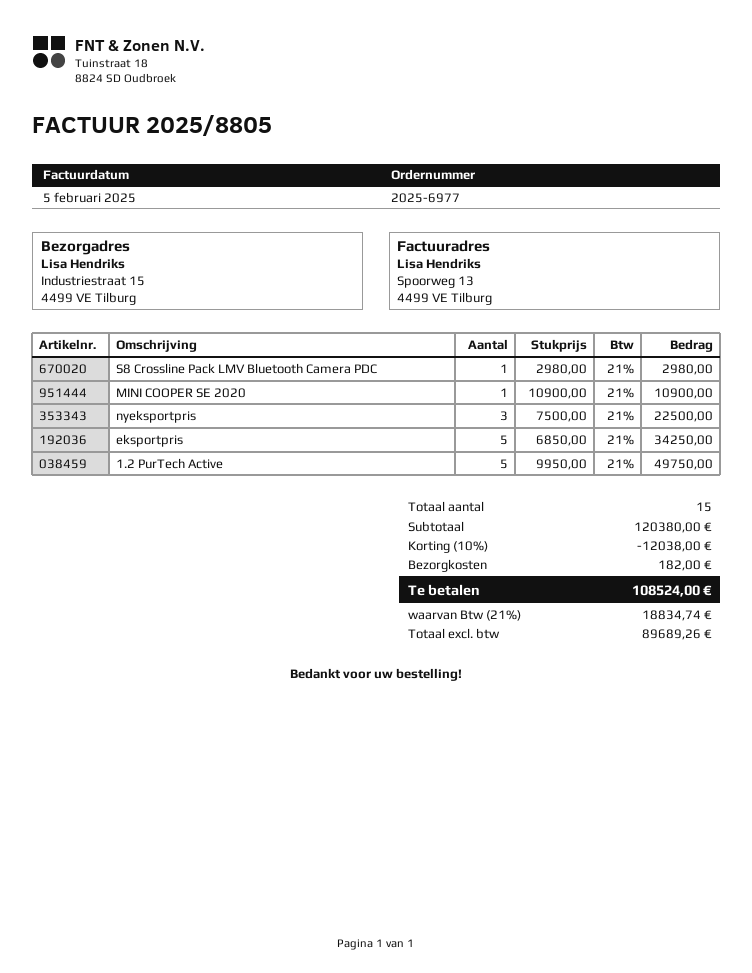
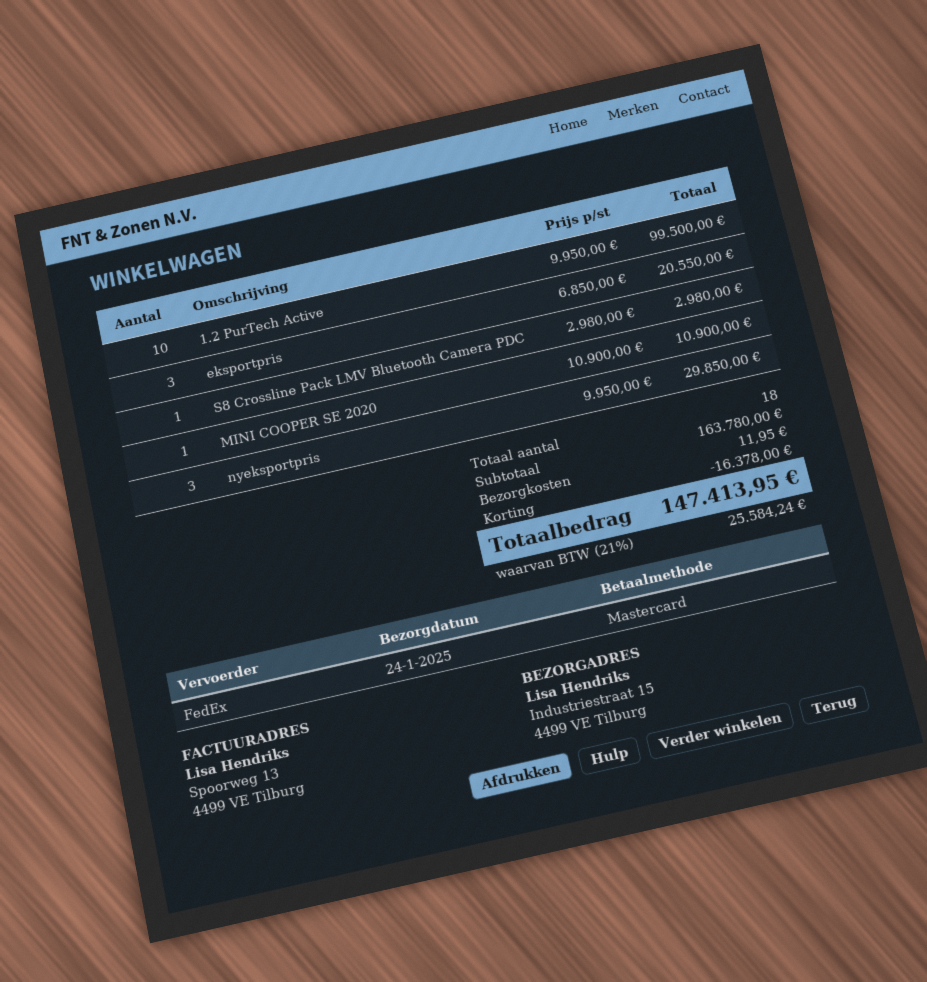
nyeksportpris: 3 x 7500.00 = 22500.00 -> 3 x 9950.00 = 29850.00
eksportpris: 5 x 6850.00 = 34250.00 -> 3 x 6850.00 = 20550.00
1.2 PurTech Active: 5 x 9950.00 = 49750.00 -> 10 x 9950.00 = 99500.00
total quantity: 15 -> 18
subtotal: 120380.00 -> 163780.00
discount: 12038.00 -> 16378.00
shipping: 182.00 -> 11.95
tax: 21% = 18834.74 -> 21% = 25584.24
total: 108524.00 -> 147413.95

